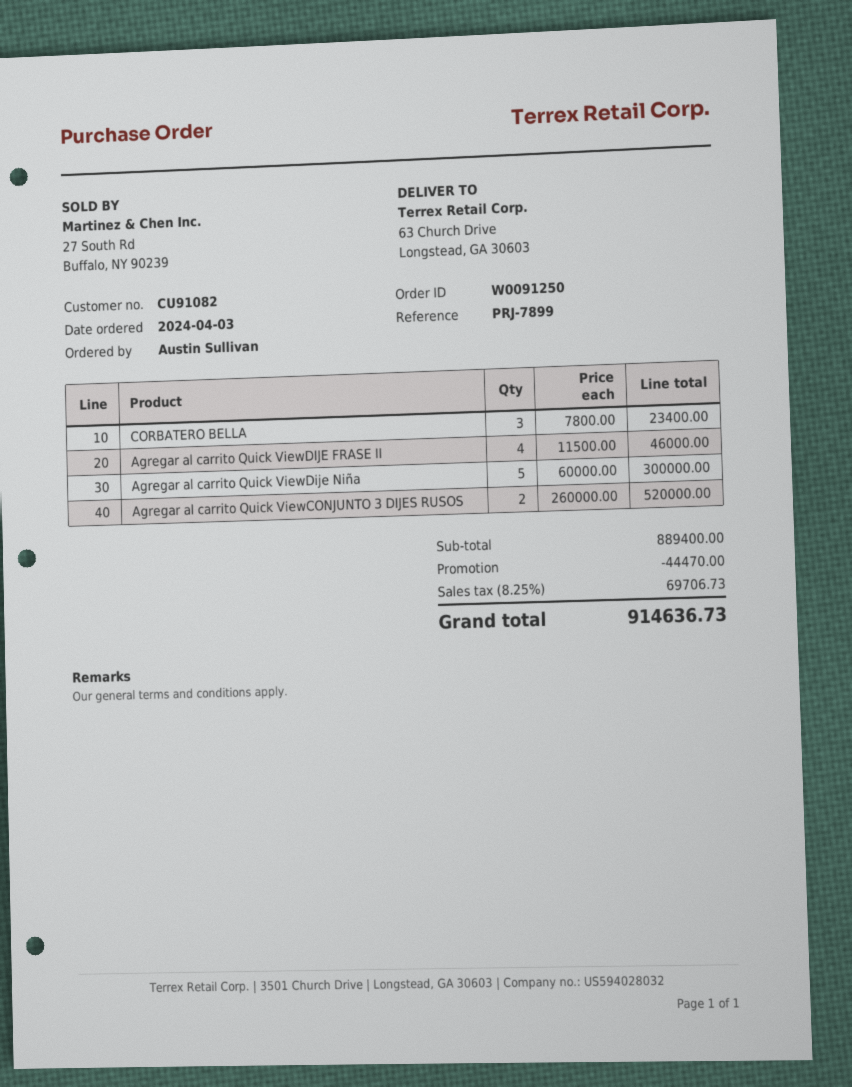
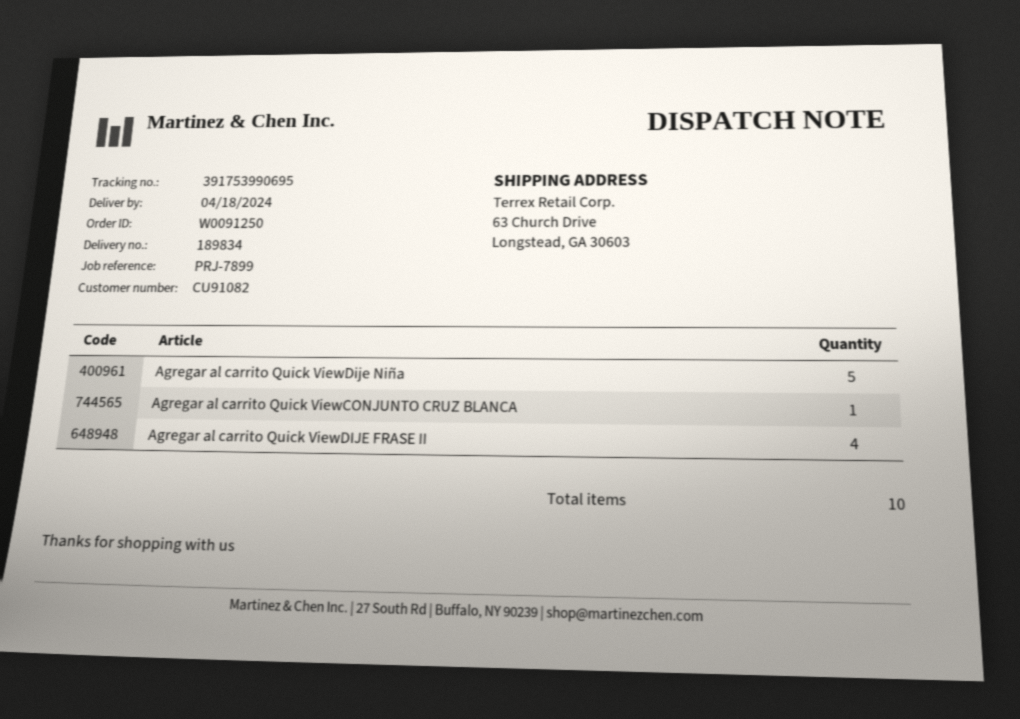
CORBATERO BELLA: 3 -> none
Agregar al carrito Quick ViewCONJUNTO 3 DIJES RUSOS: 2 -> none
Agregar al carrito Quick ViewCONJUNTO CRUZ BLANCA: none -> 1

